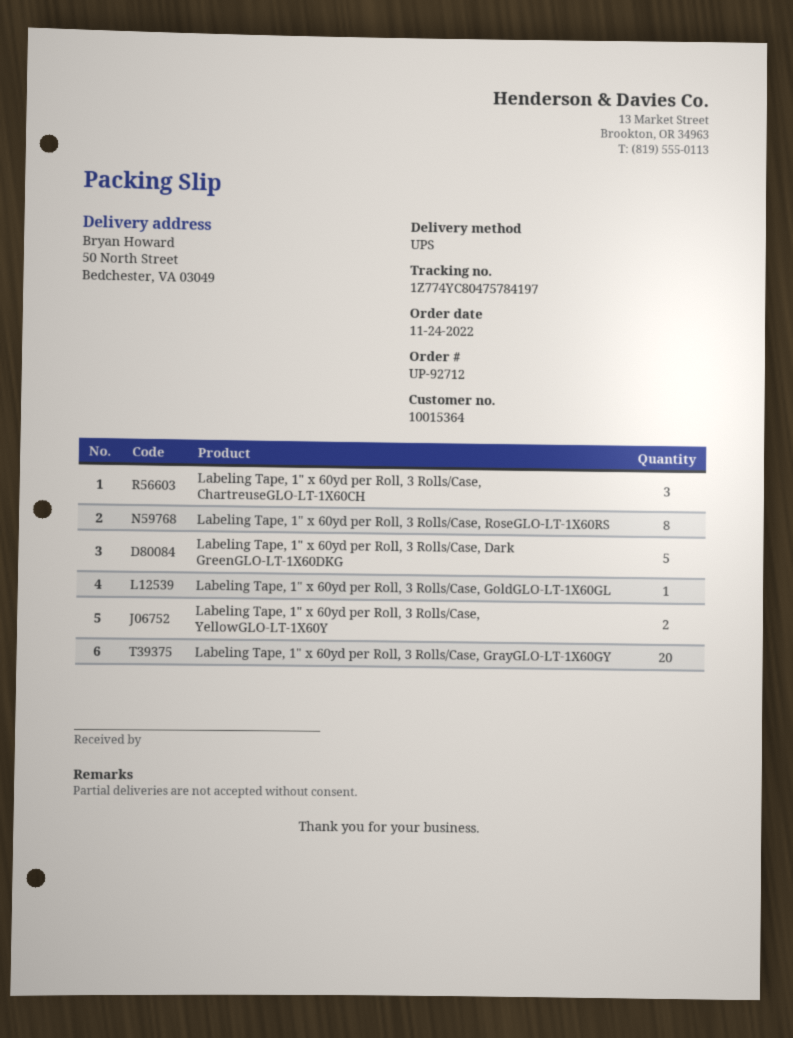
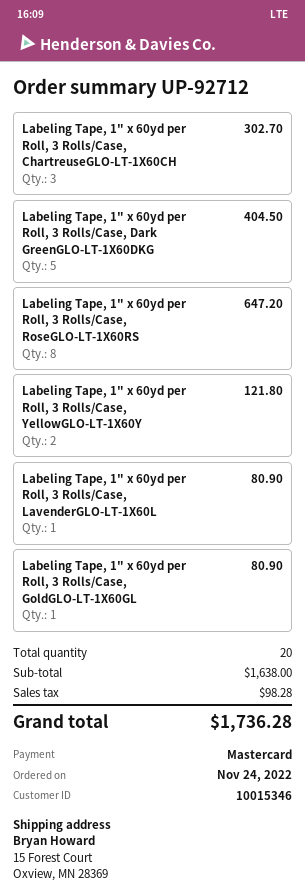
customer number: 10015364 -> 10015346
ship to: 50 North Street, Bedchester, VA 03049 -> 15 Forest Court, Oxview, MN 28369
Labeling Tape, 1" x 60yd per Roll, 3 Rolls/Case, GrayGLO-LT-1X60GY: 20 -> none
Labeling Tape, 1" x 60yd per Roll, 3 Rolls/Case, LavenderGLO-LT-1X60L: none -> 1

